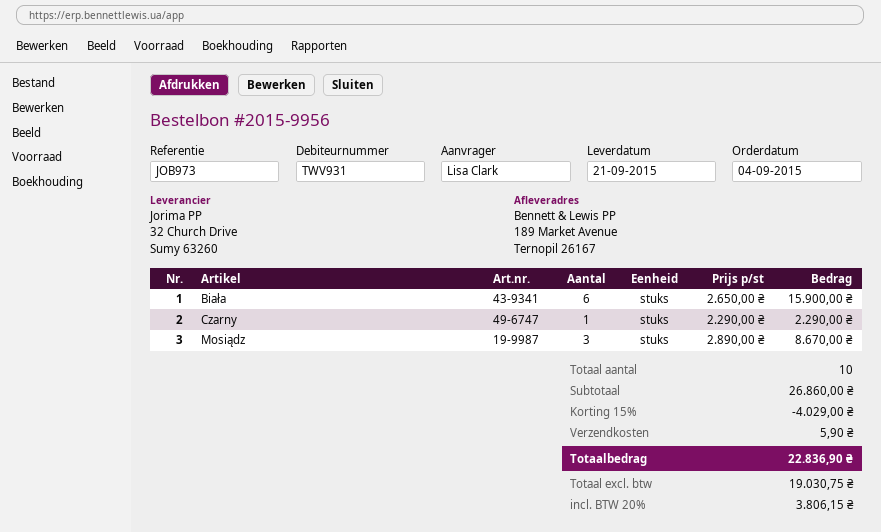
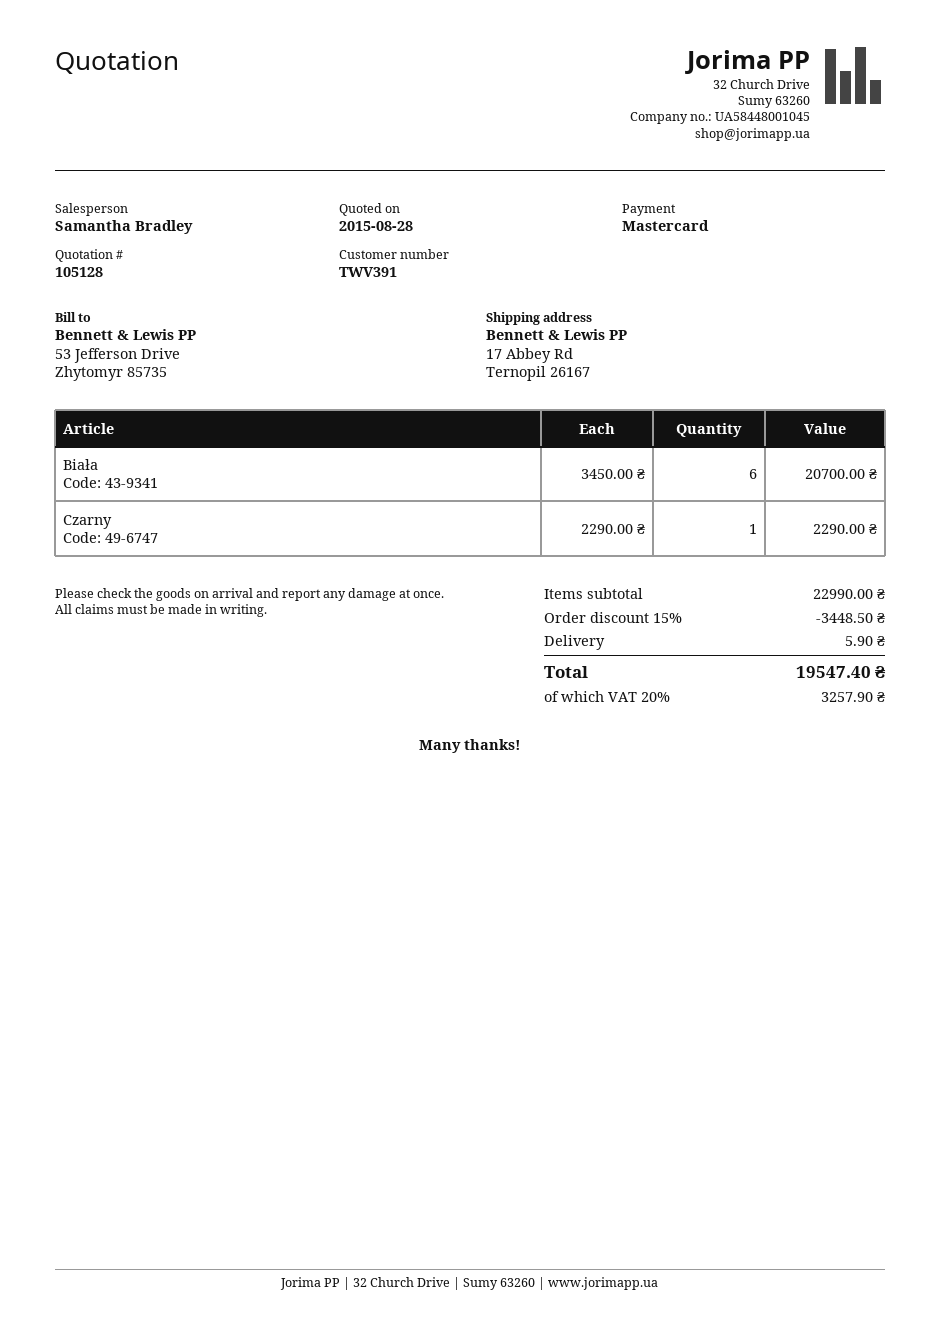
customer number: TWV931 -> TWV391
ship to: 189 Market Avenue, Ternopil 26167 -> 17 Abbey Rd, Ternopil 26167
Biała: 6 x 2650.00 = 15900.00 -> 6 x 3450.00 = 20700.00
Mosiądz: 3 x 2890.00 = 8670.00 -> none
subtotal: 26860.00 -> 22990.00
discount: 15% = 4029.00 -> 15% = 3448.50
tax: 20% = 3806.15 -> 20% = 3257.90
total: 22836.90 -> 19547.40

